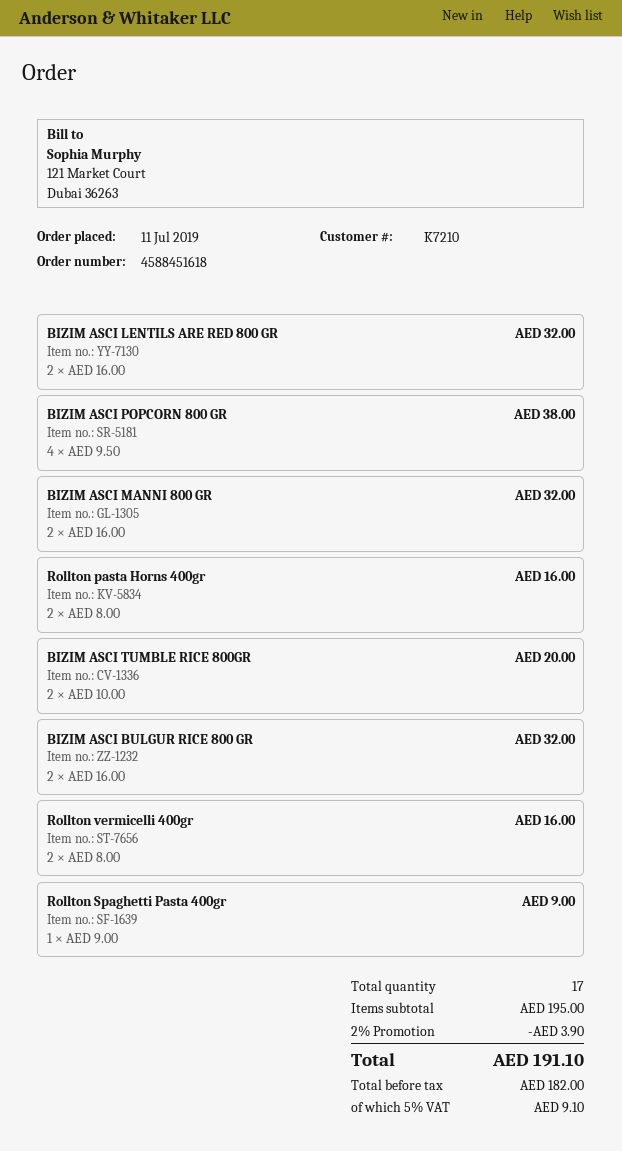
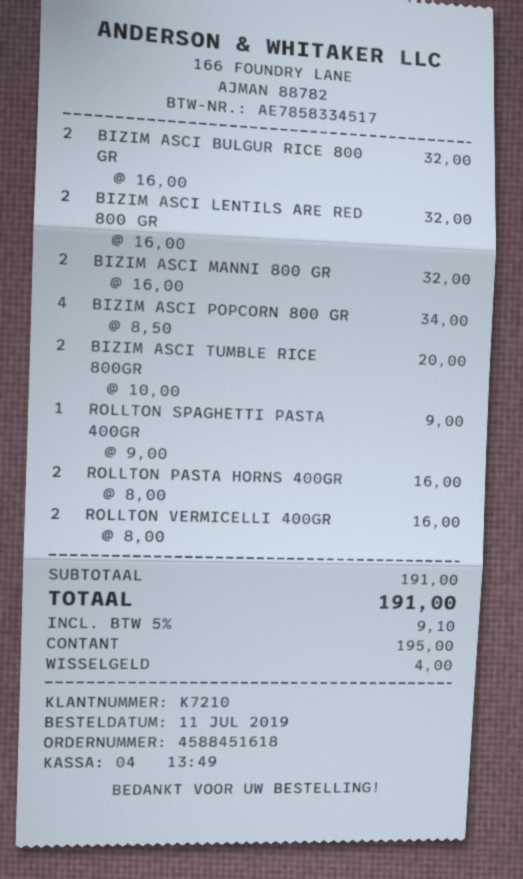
BIZIM ASCI POPCORN 800 GR: 4 x 9.50 = 38.00 -> 4 x 8.50 = 34.00
subtotal: 195.00 -> 191.00
discount: 2% = 3.90 -> none
total: 191.10 -> 191.00

